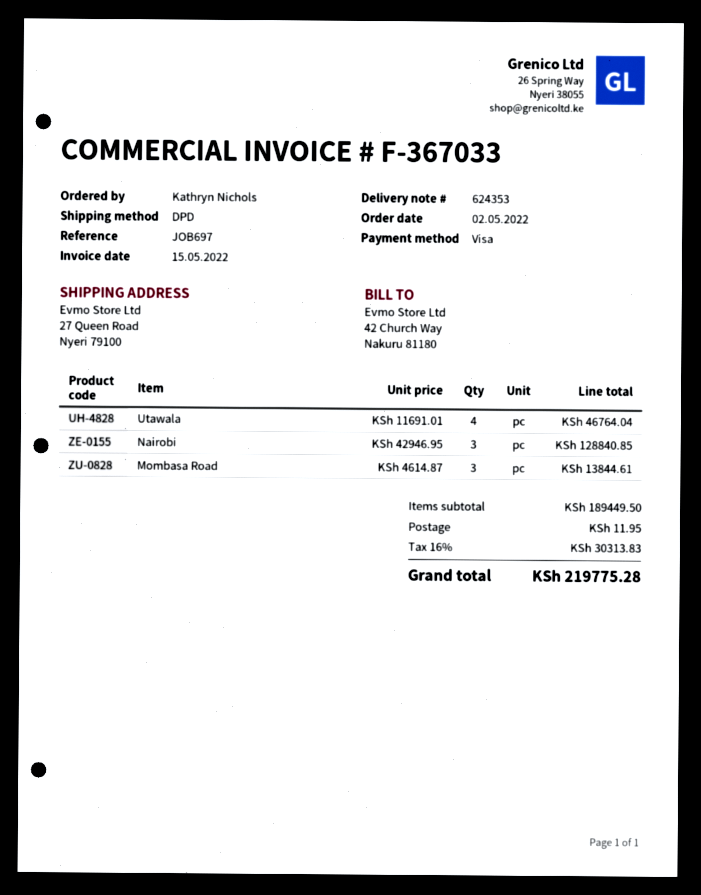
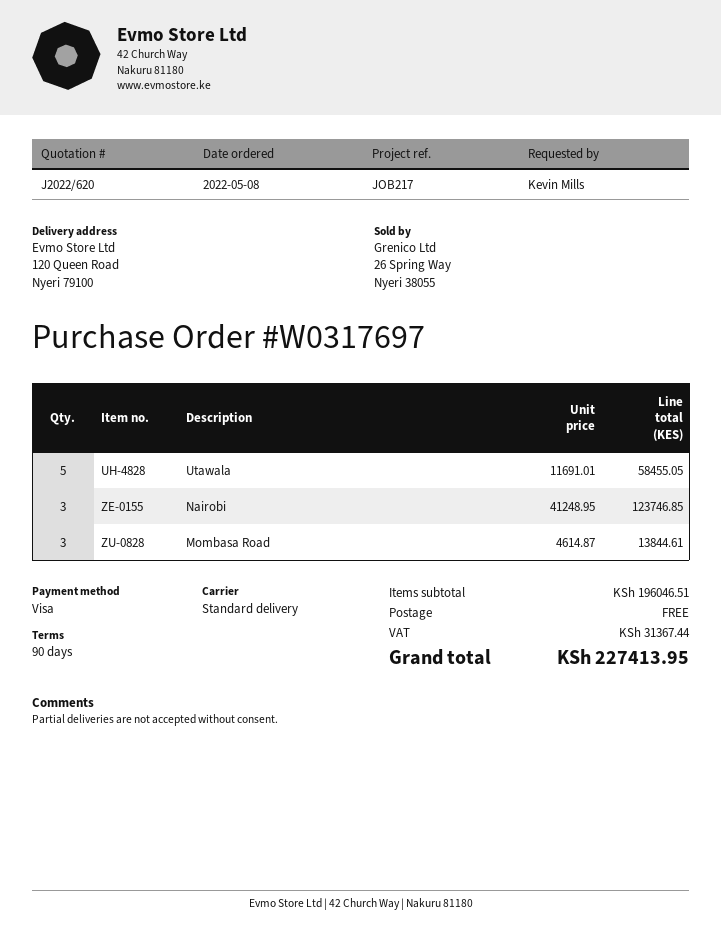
order date: 2022-05-02 -> 2022-05-08
reference: JOB697 -> JOB217
ordered by: Kathryn Nichols -> Kevin Mills
shipping method: DPD -> standard
ship to: 27 Queen Road, Nyeri 79100 -> 120 Queen Road, Nyeri 79100
Utawala: 4 x 11691.01 = 46764.04 -> 5 x 11691.01 = 58455.05
Nairobi: 3 x 42946.95 = 128840.85 -> 3 x 41248.95 = 123746.85
subtotal: 189449.50 -> 196046.51
shipping: 11.95 -> 0.00
tax: 30313.83 -> 31367.44
total: 219775.28 -> 227413.95

